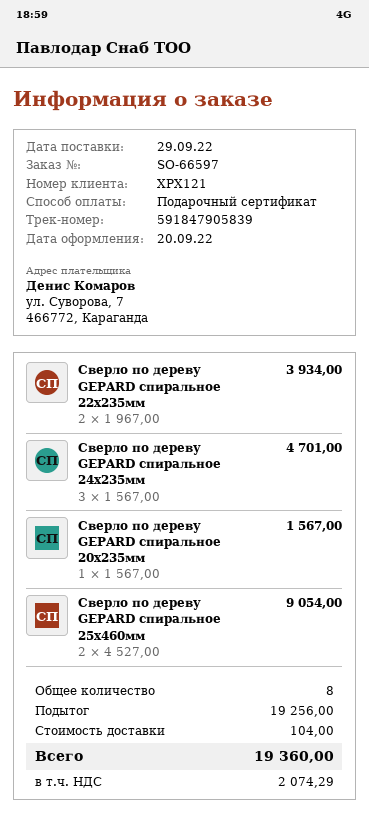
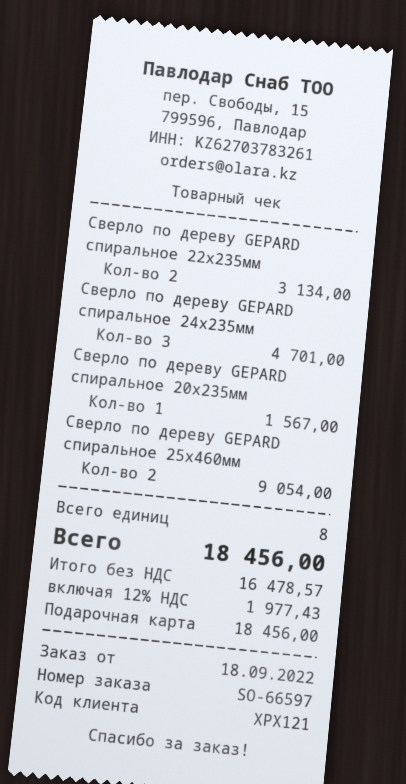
order date: 2022-09-20 -> 2022-09-18
Сверло по дереву GEPARD спиральное 22x235мм: 2 for 3934.00 -> 2 for 3134.00
shipping: 104.00 -> none
tax: 2074.29 -> 1977.43
total: 19360.00 -> 18456.00

